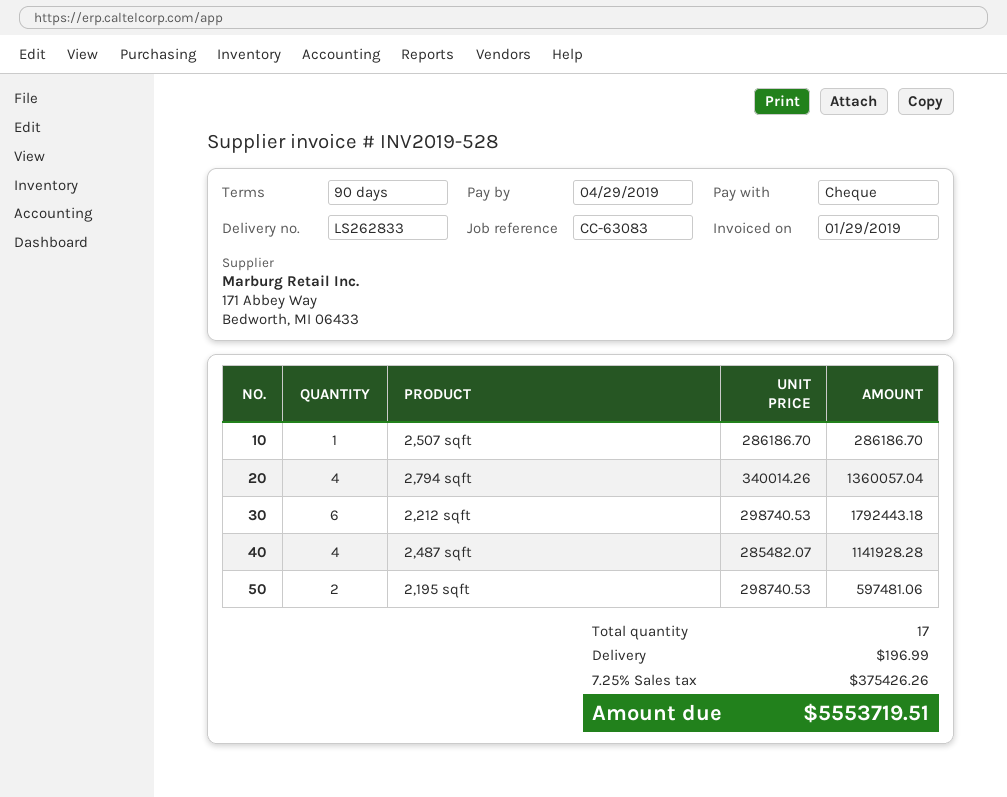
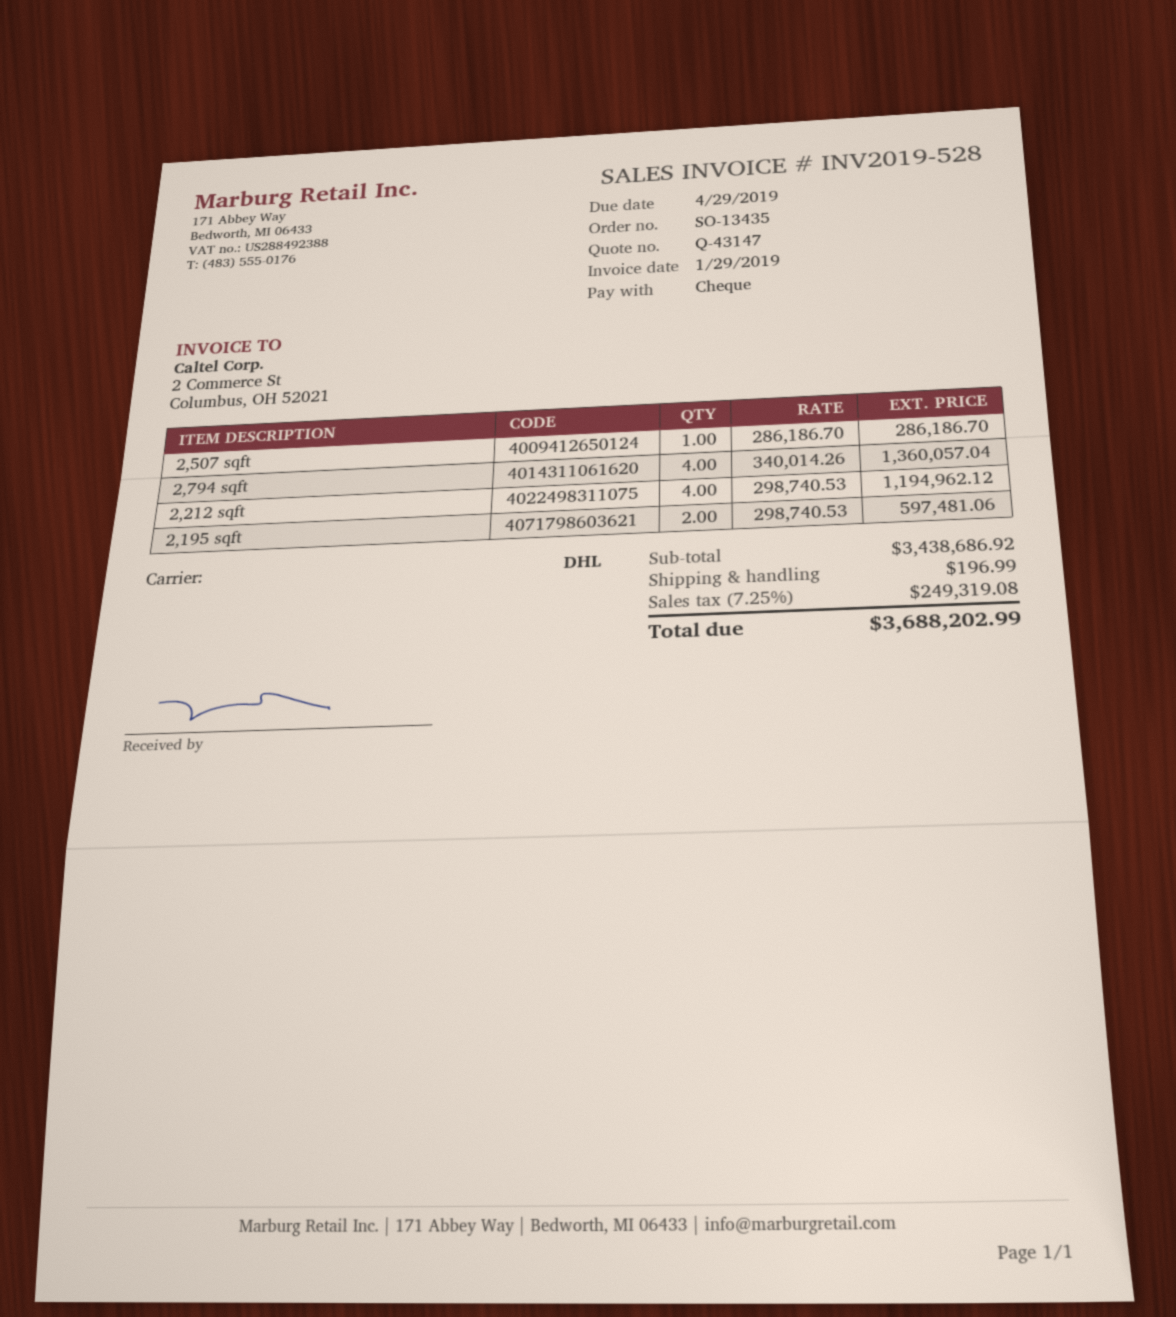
2,212 sqft: 6 x 298740.53 = 1792443.18 -> 4 x 298740.53 = 1194962.12
2,487 sqft: 4 x 285482.07 = 1141928.28 -> none
tax: 7.25% = 375426.26 -> 7.25% = 249319.08
total: 5553719.51 -> 3688202.99

